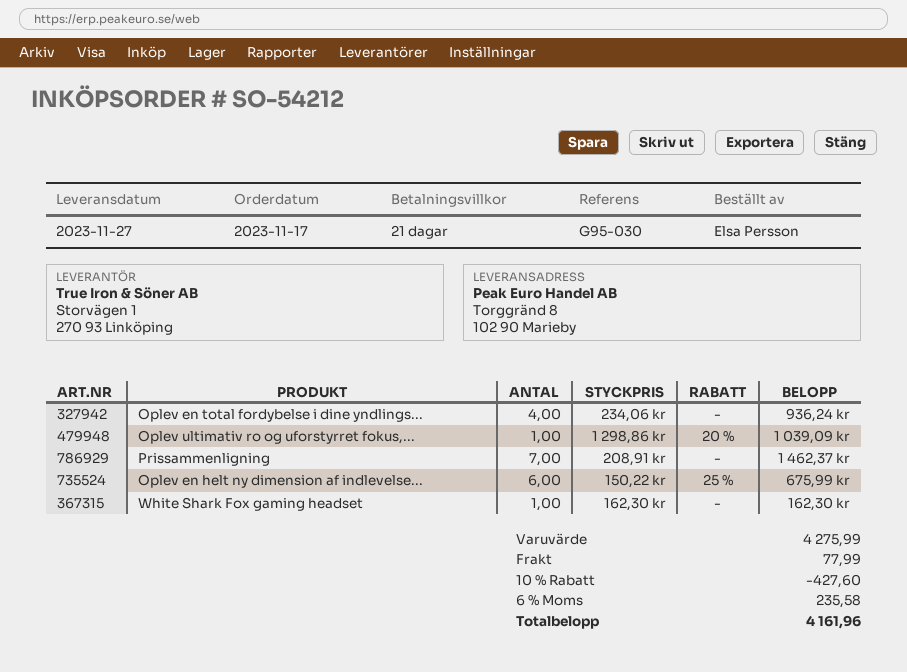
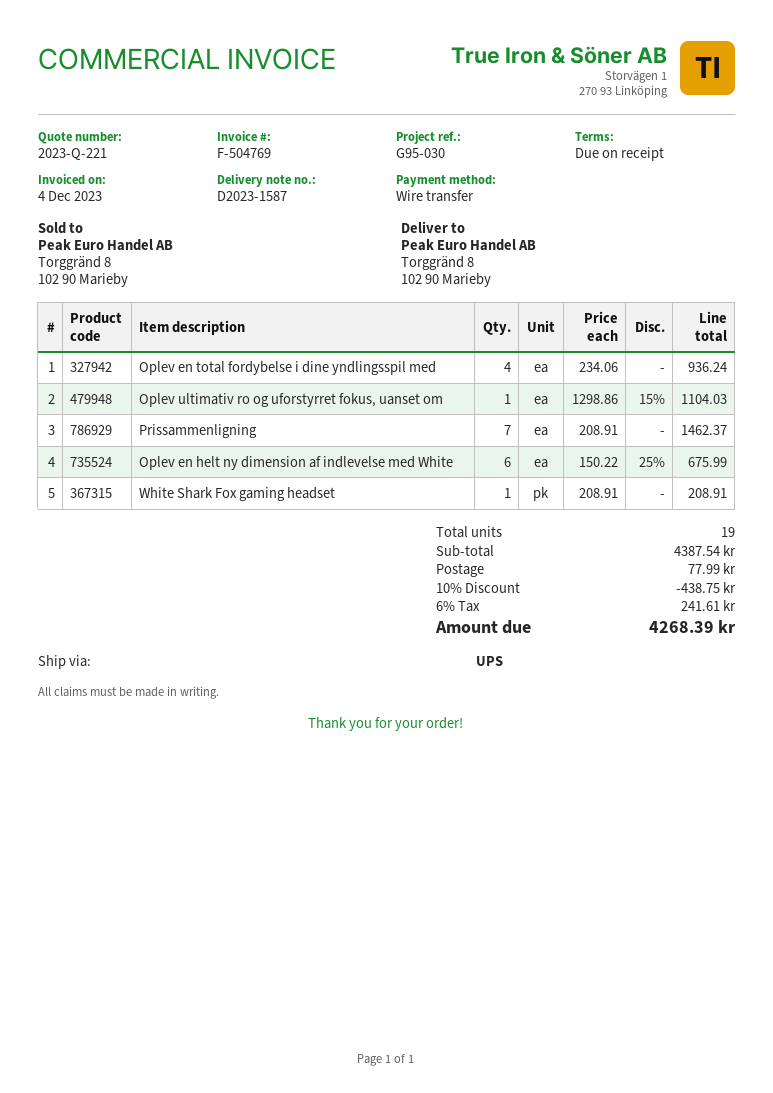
payment terms: 21 days -> on receipt
Oplev ultimativ ro og uforstyrret fokus,...: 1 x 1298.86 - 20% = 1039.09 -> 1 x 1298.86 - 15% = 1104.03
White Shark Fox gaming headset: 1 x 162.30 = 162.30 -> 1 x 208.91 = 208.91
subtotal: 4275.99 -> 4387.54
discount: 10% = 427.60 -> 10% = 438.75
tax: 6% = 235.58 -> 6% = 241.61
total: 4161.96 -> 4268.39

